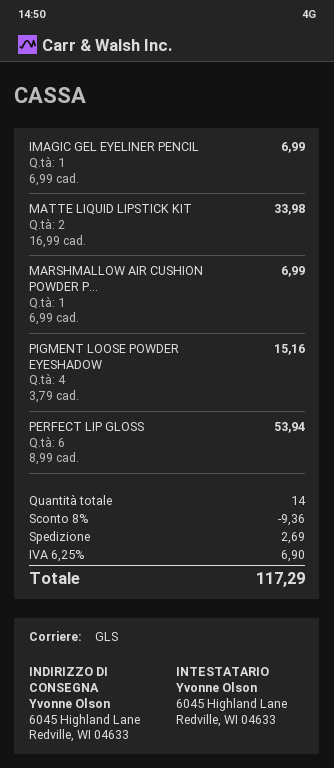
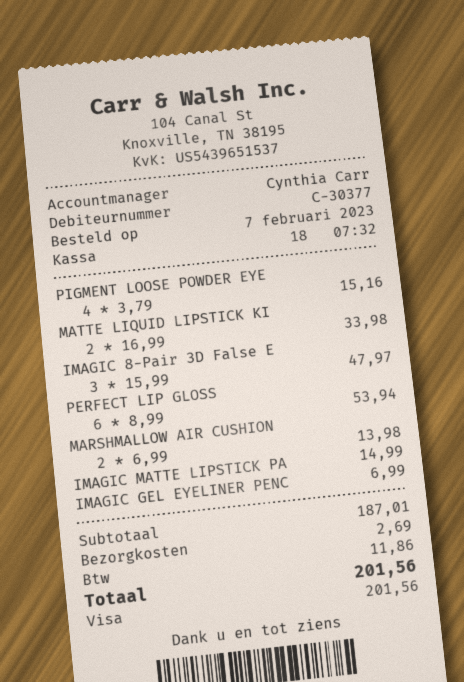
MARSHMALLOW AIR CUSHION POWDER P...: 1 x 6.99 = 6.99 -> 2 x 6.99 = 13.98
IMAGIC 8-Pair 3D False E: none -> 3 x 15.99 = 47.97
IMAGIC MATTE LIPSTICK PA: none -> 1 x 14.99 = 14.99
discount: 8% = 9.36 -> none
tax: 6.90 -> 11.86
total: 117.29 -> 201.56

